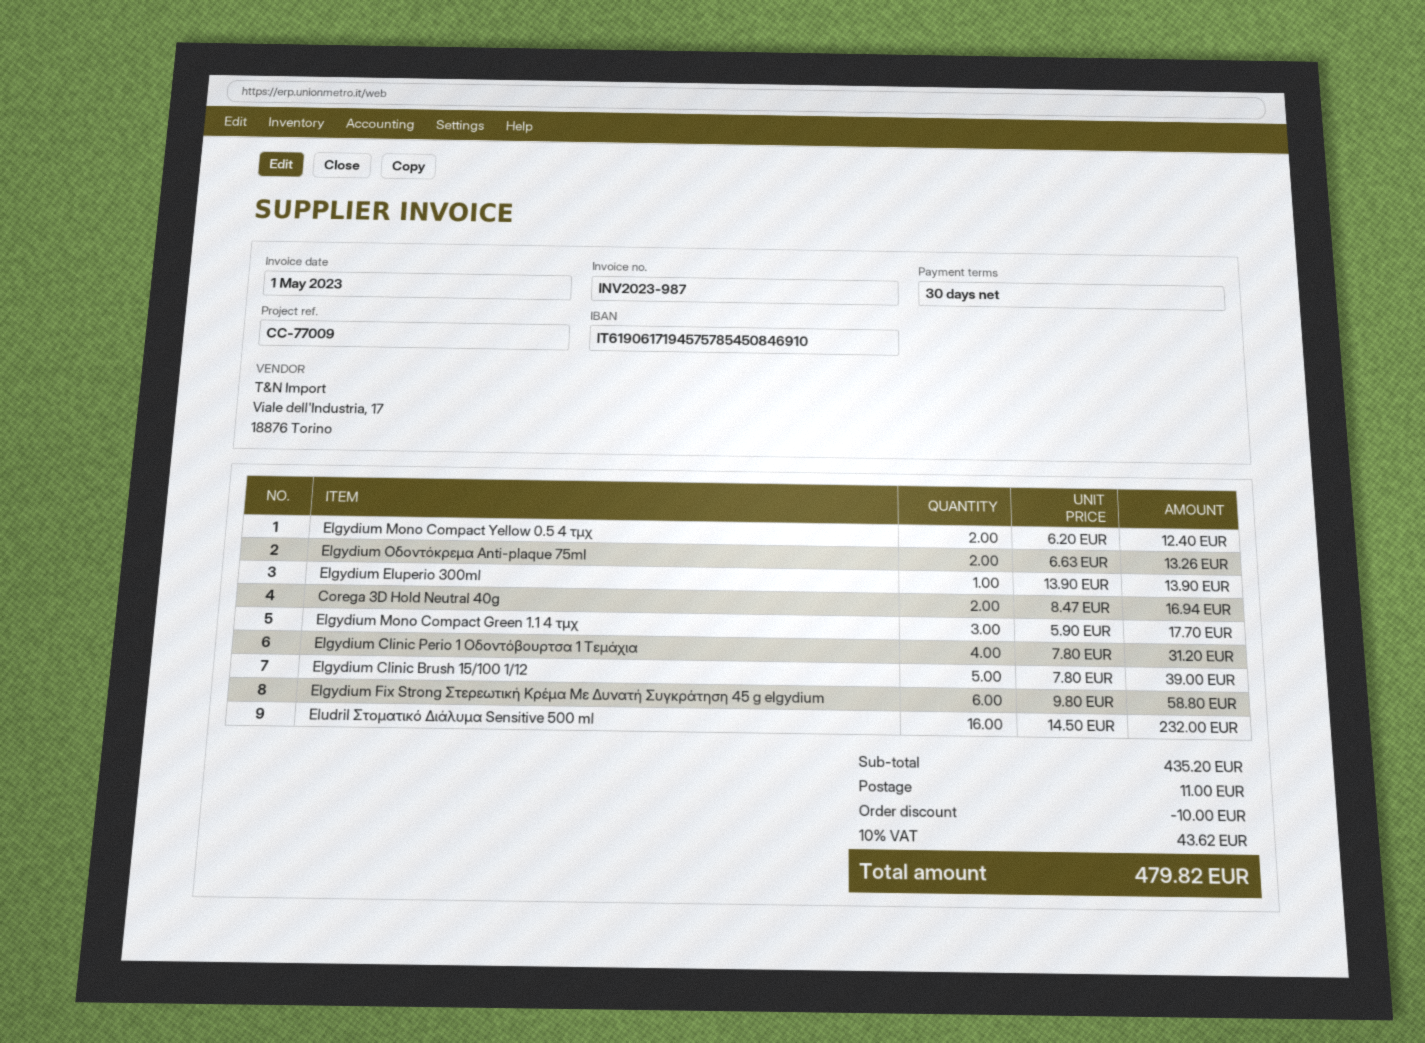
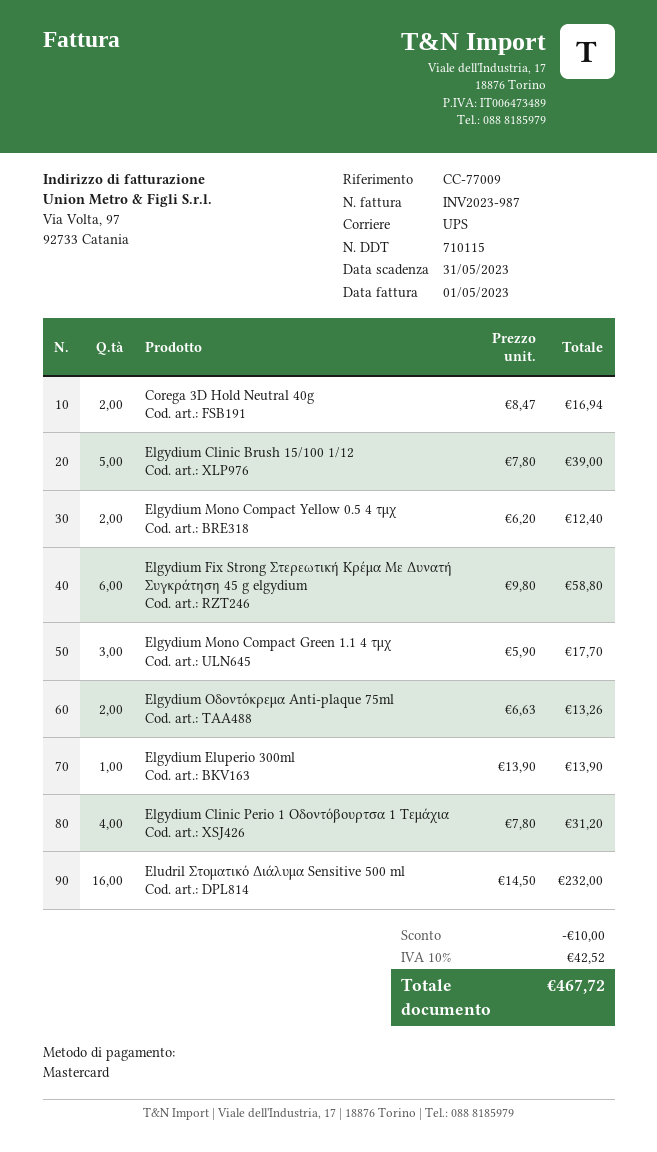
shipping: 11.00 -> none
tax: 10% = 43.62 -> 10% = 42.52
total: 479.82 -> 467.72

